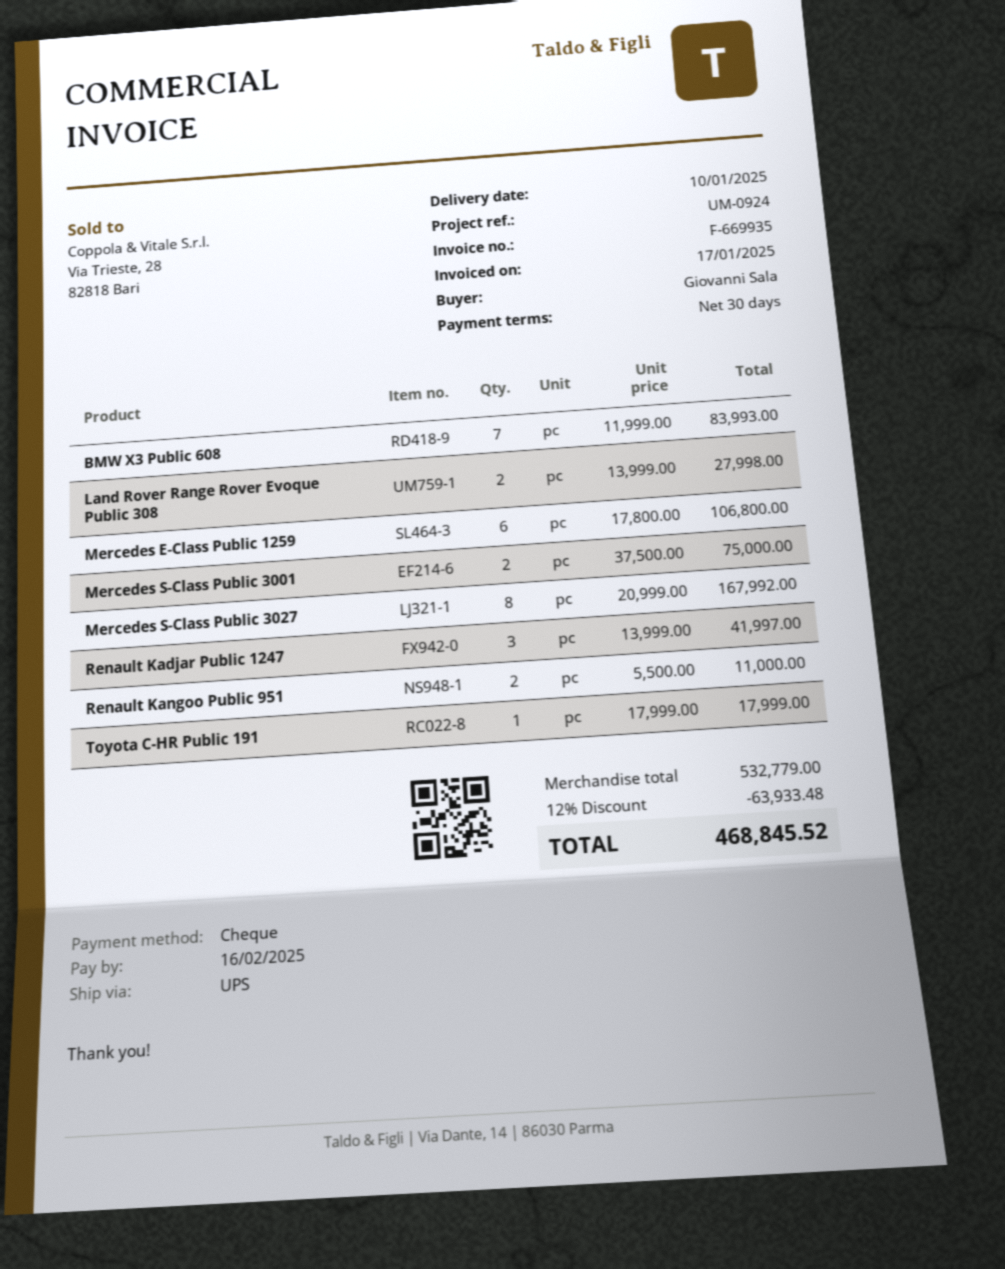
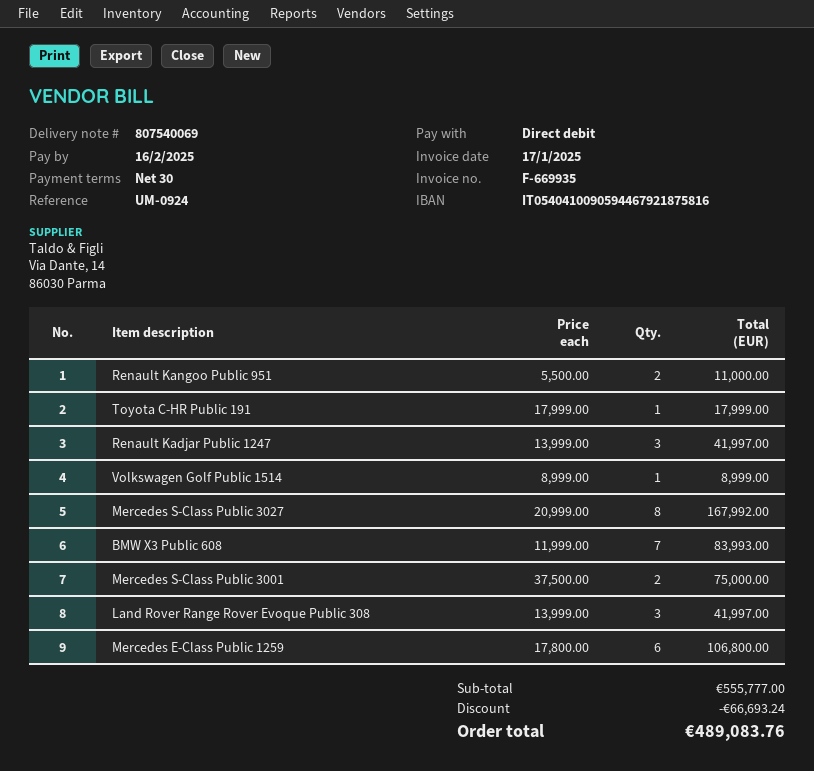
payment method: cheque -> direct debit
Land Rover Range Rover Evoque Public 308: 2 x 13999.00 = 27998.00 -> 3 x 13999.00 = 41997.00
Volkswagen Golf Public 1514: none -> 1 x 8999.00 = 8999.00
subtotal: 532779.00 -> 555777.00
discount: 63933.48 -> 66693.24
total: 468845.52 -> 489083.76

